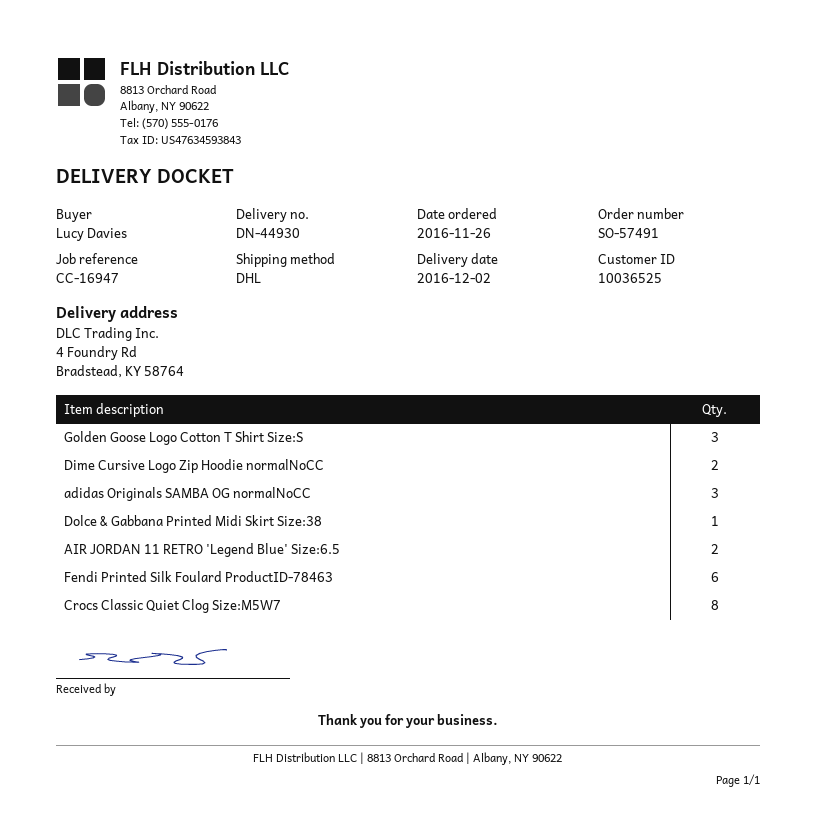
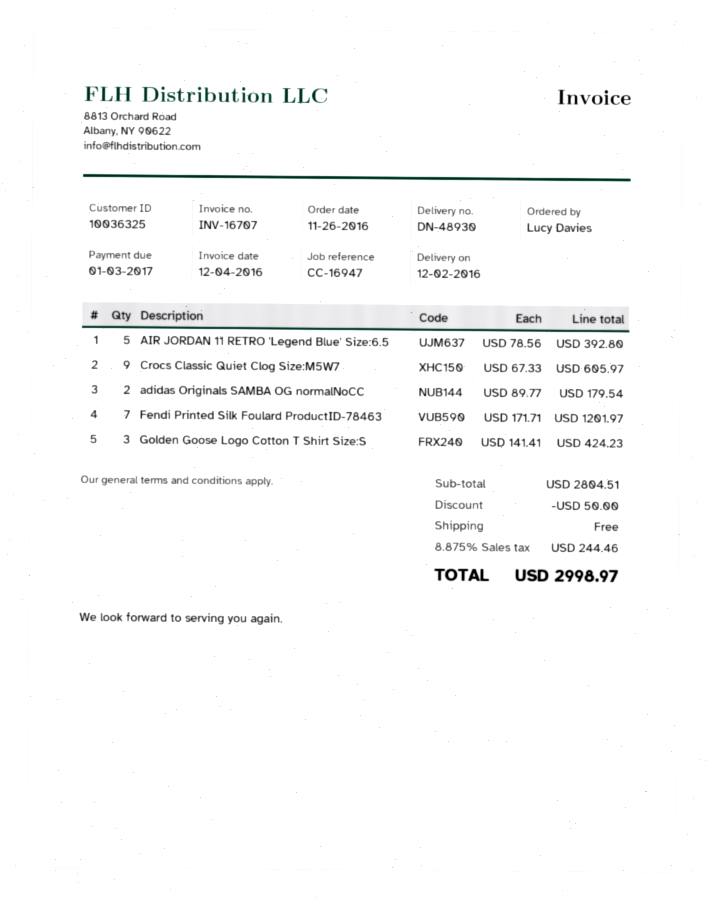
delivery note number: DN-44930 -> DN-48930
customer number: 10036525 -> 10036325
Dime Cursive Logo Zip Hoodie normalNoCC: 2 -> none
adidas Originals SAMBA OG normalNoCC: 3 -> 2
Dolce & Gabbana Printed Midi Skirt Size:38: 1 -> none
AIR JORDAN 11 RETRO 'Legend Blue' Size:6.5: 2 -> 5
Fendi Printed Silk Foulard ProductID-78463: 6 -> 7
Crocs Classic Quiet Clog Size:M5W7: 8 -> 9

